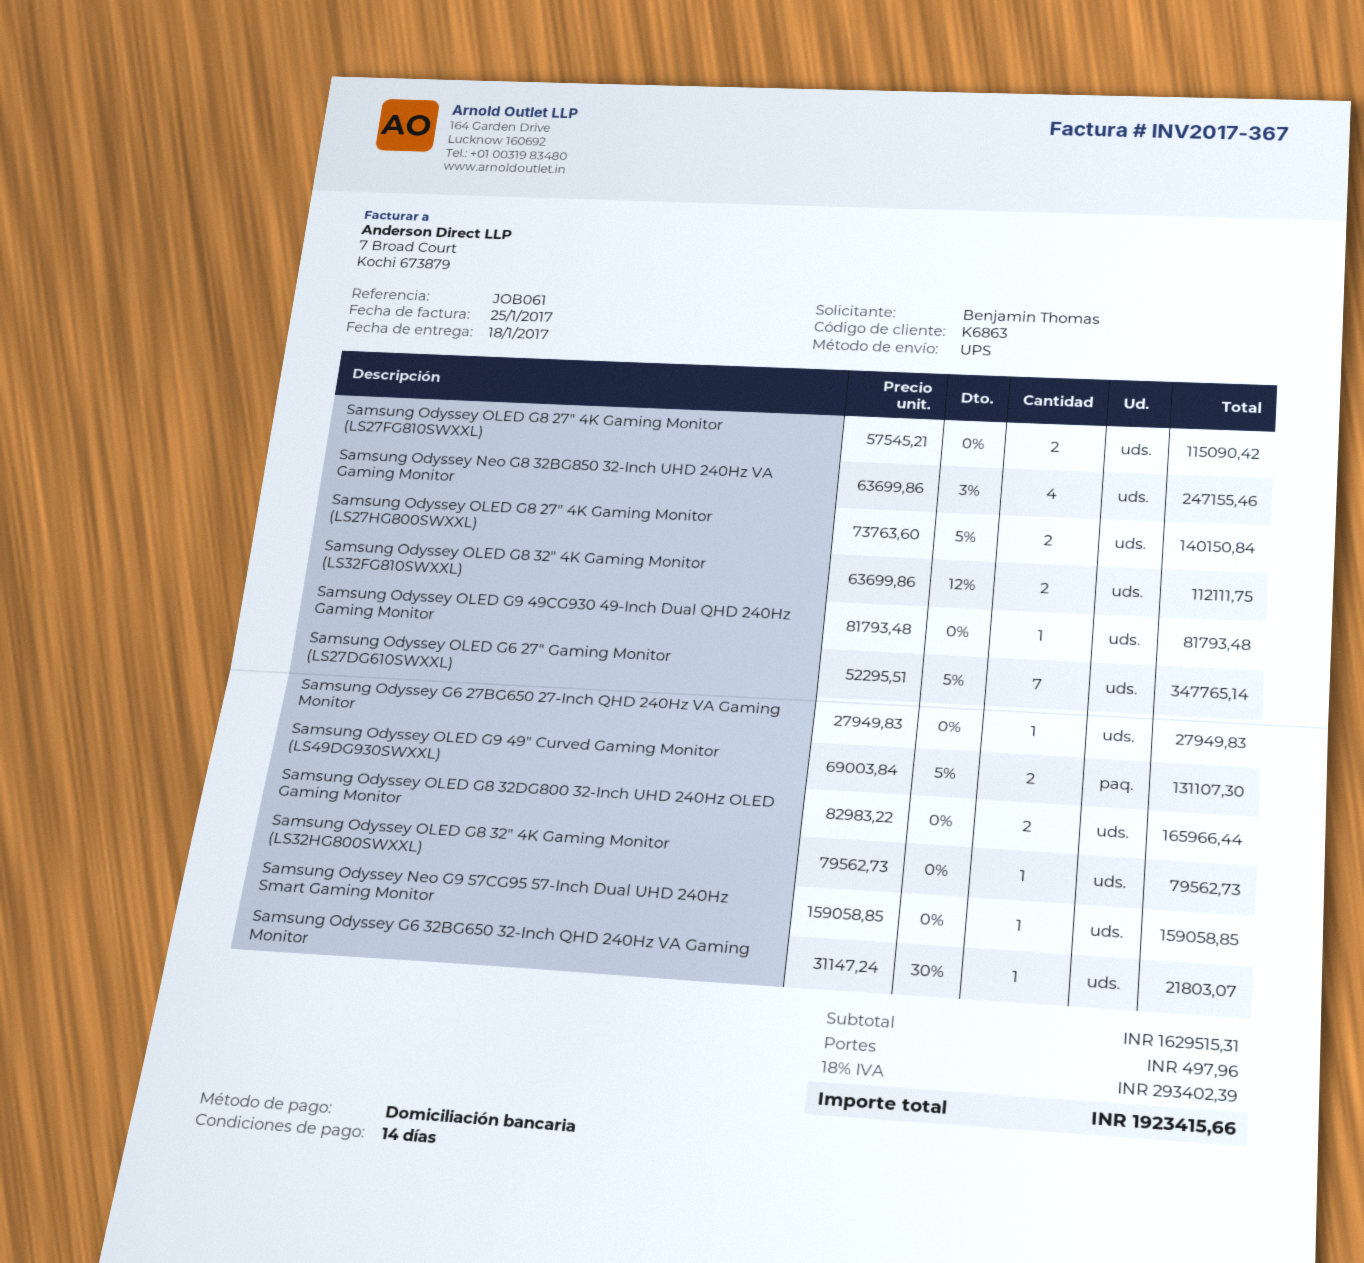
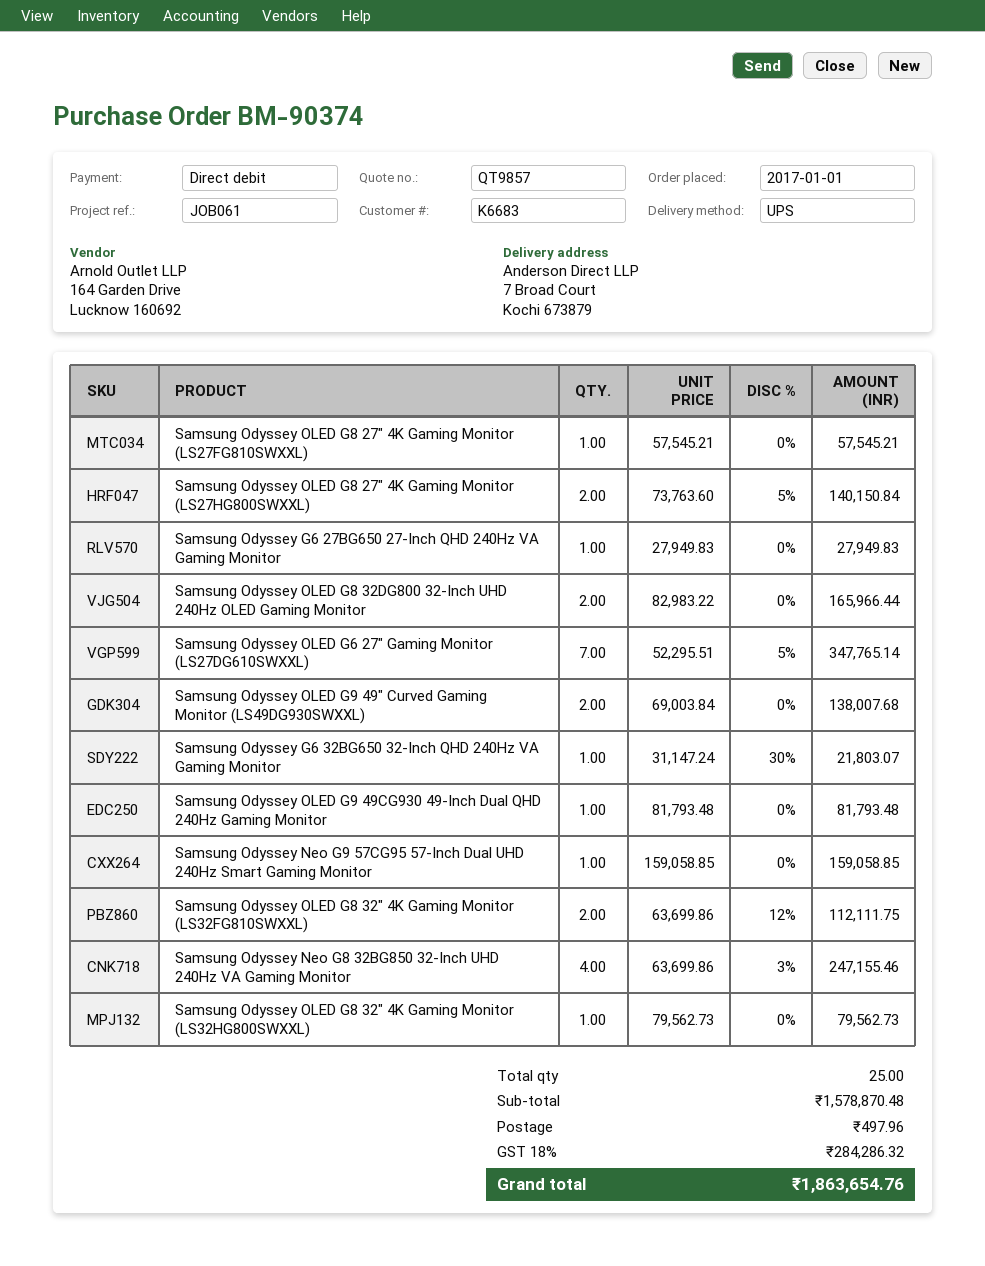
customer number: K6863 -> K6683
Samsung Odyssey OLED G8 27″ 4K Gaming Monitor (LS27FG810SWXXL): 2 x 57545.21 = 115090.42 -> 1 x 57545.21 = 57545.21
Samsung Odyssey OLED G9 49″ Curved Gaming Monitor (LS49DG930SWXXL): 2 x 69003.84 - 5% = 131107.30 -> 2 x 69003.84 = 138007.68
subtotal: 1629515.31 -> 1578870.48
tax: 18% = 293402.39 -> 18% = 284286.32
total: 1923415.66 -> 1863654.76

